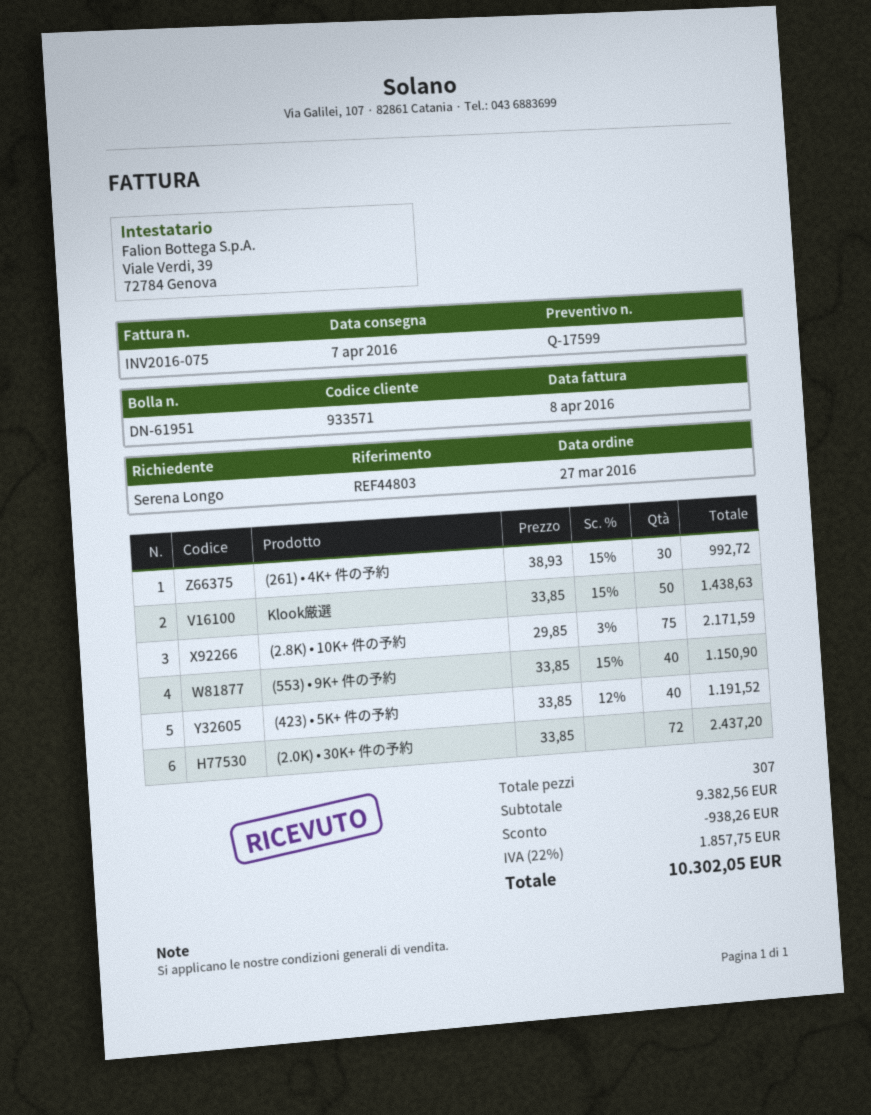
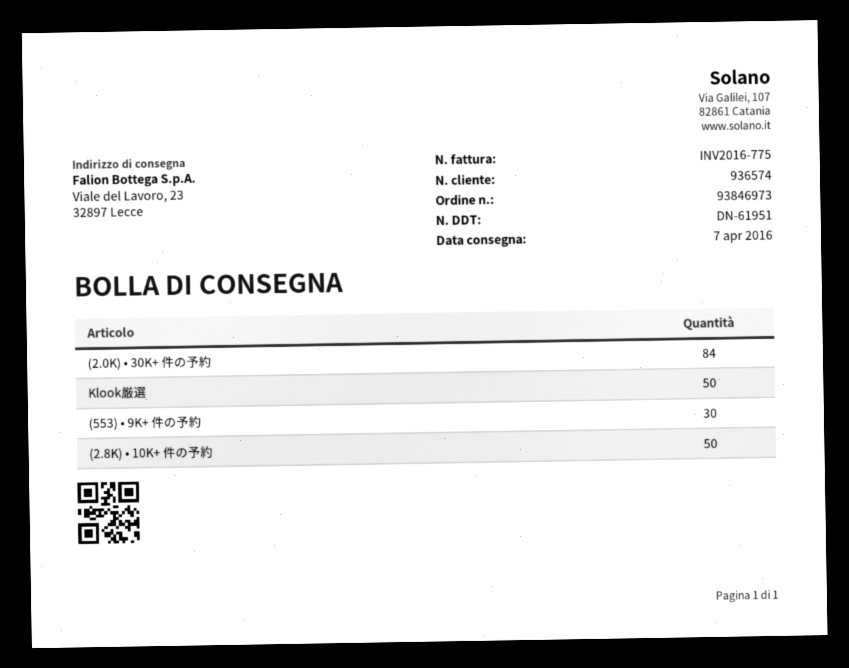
invoice number: INV2016-075 -> INV2016-775
customer number: 933571 -> 936574
(261) • 4K+ 件の予約: 30 -> none
(2.8K) • 10K+ 件の予約: 75 -> 50
(553) • 9K+ 件の予約: 40 -> 30
(423) • 5K+ 件の予約: 40 -> none
(2.0K) • 30K+ 件の予約: 72 -> 84

